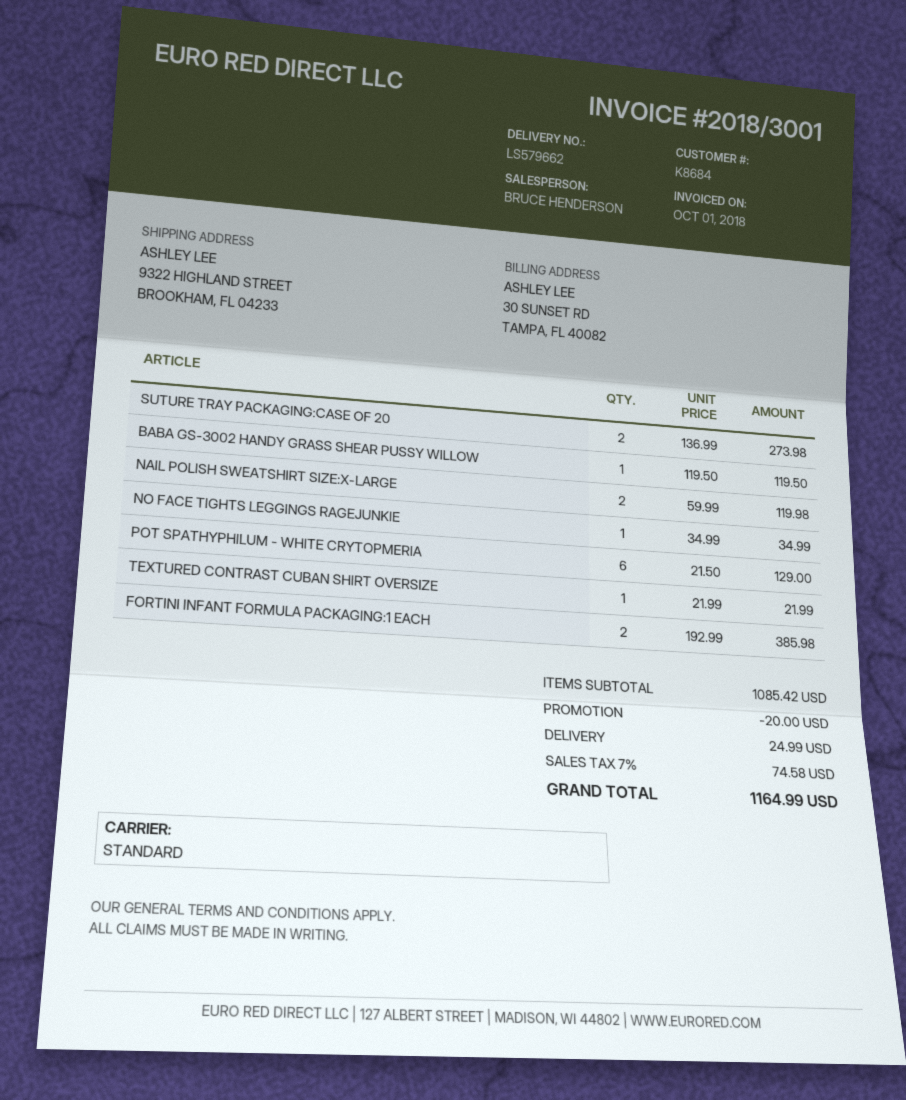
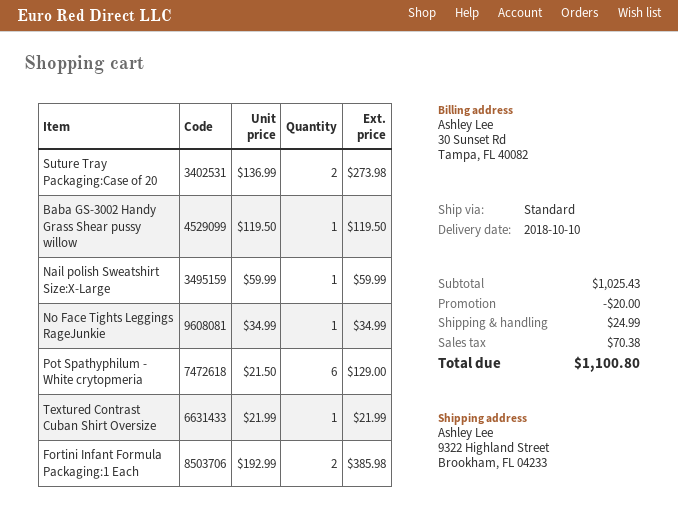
NAIL POLISH SWEATSHIRT SIZE:X-LARGE: 2 x 59.99 = 119.98 -> 1 x 59.99 = 59.99
subtotal: 1085.42 -> 1025.43
tax: 74.58 -> 70.38
total: 1164.99 -> 1100.80

